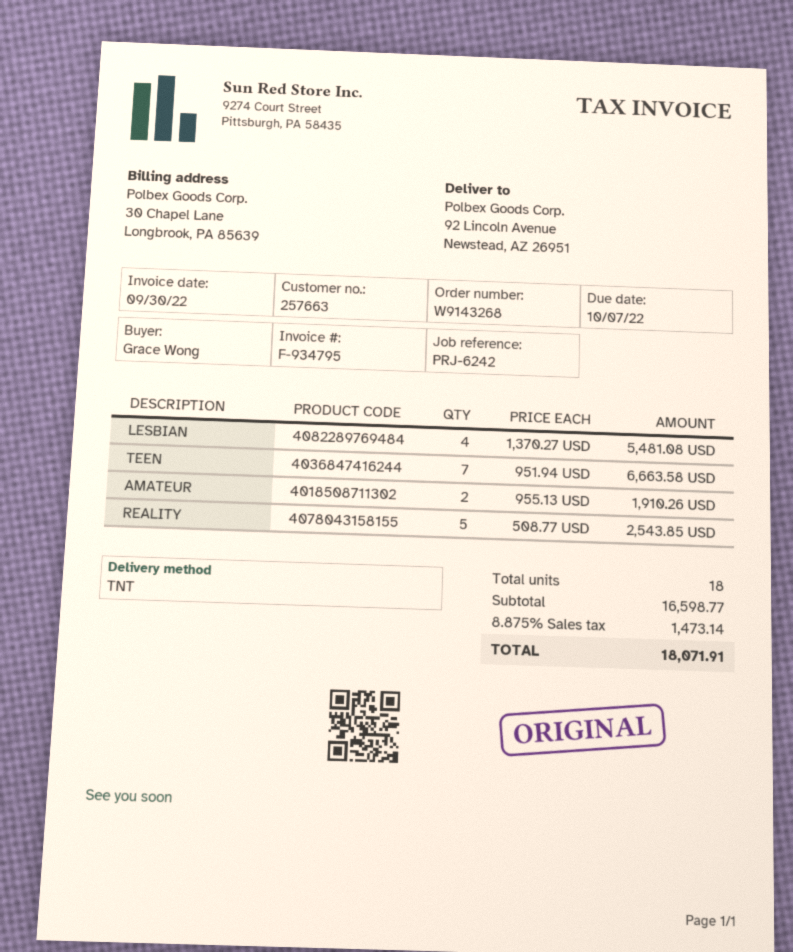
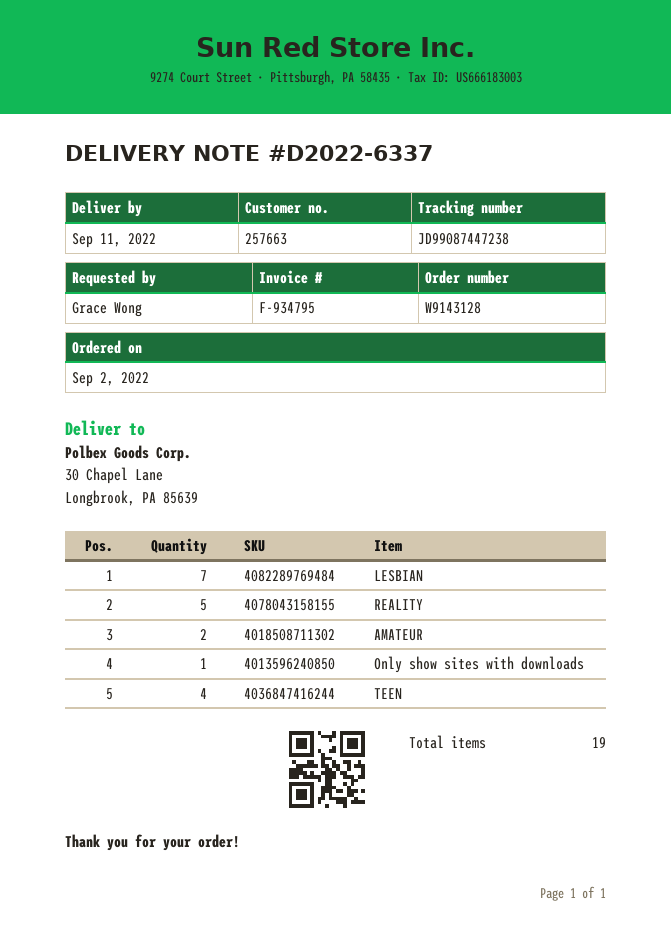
order number: W9143268 -> W9143128
ship to: 92 Lincoln Avenue, Newstead, AZ 26951 -> 30 Chapel Lane, Longbrook, PA 85639
LESBIAN: 4 -> 7
TEEN: 7 -> 4
Only show sites with downloads: none -> 1
total quantity: 18 -> 19

